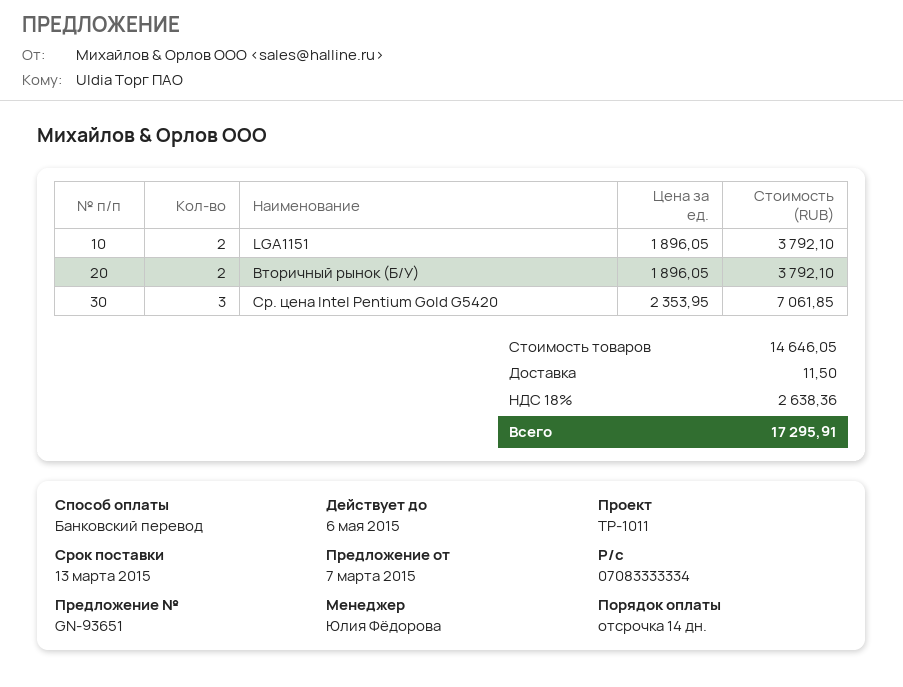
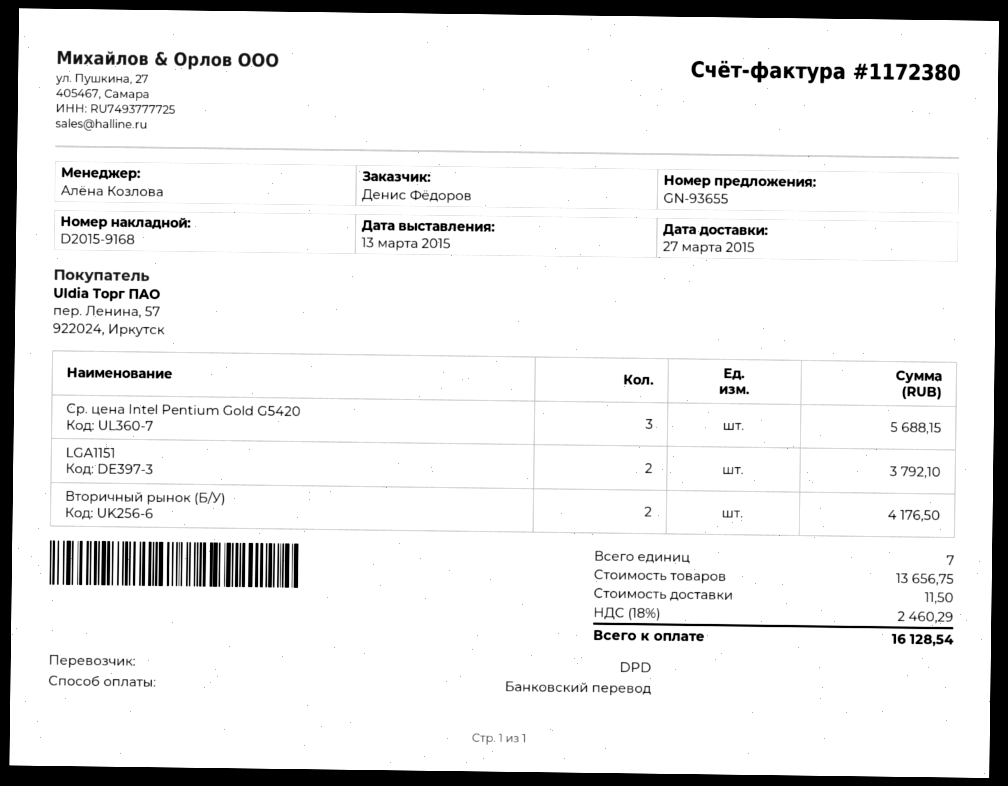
quote number: GN-93651 -> GN-93655
delivery date: 2015-03-13 -> 2015-03-27
sales rep: Юлия Фёдорова -> Алёна Козлова
Вторичный рынок (Б/У): 2 for 3792.10 -> 2 for 4176.50
Ср. цена Intel Pentium Gold G5420: 3 for 7061.85 -> 3 for 5688.15
subtotal: 14646.05 -> 13656.75
tax: 18% = 2638.36 -> 18% = 2460.29
total: 17295.91 -> 16128.54

